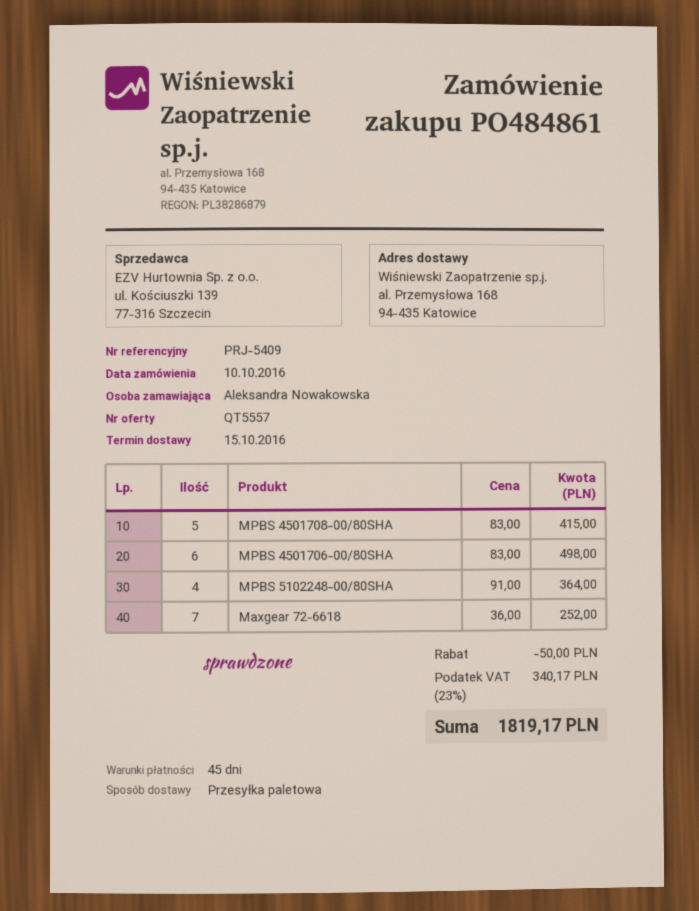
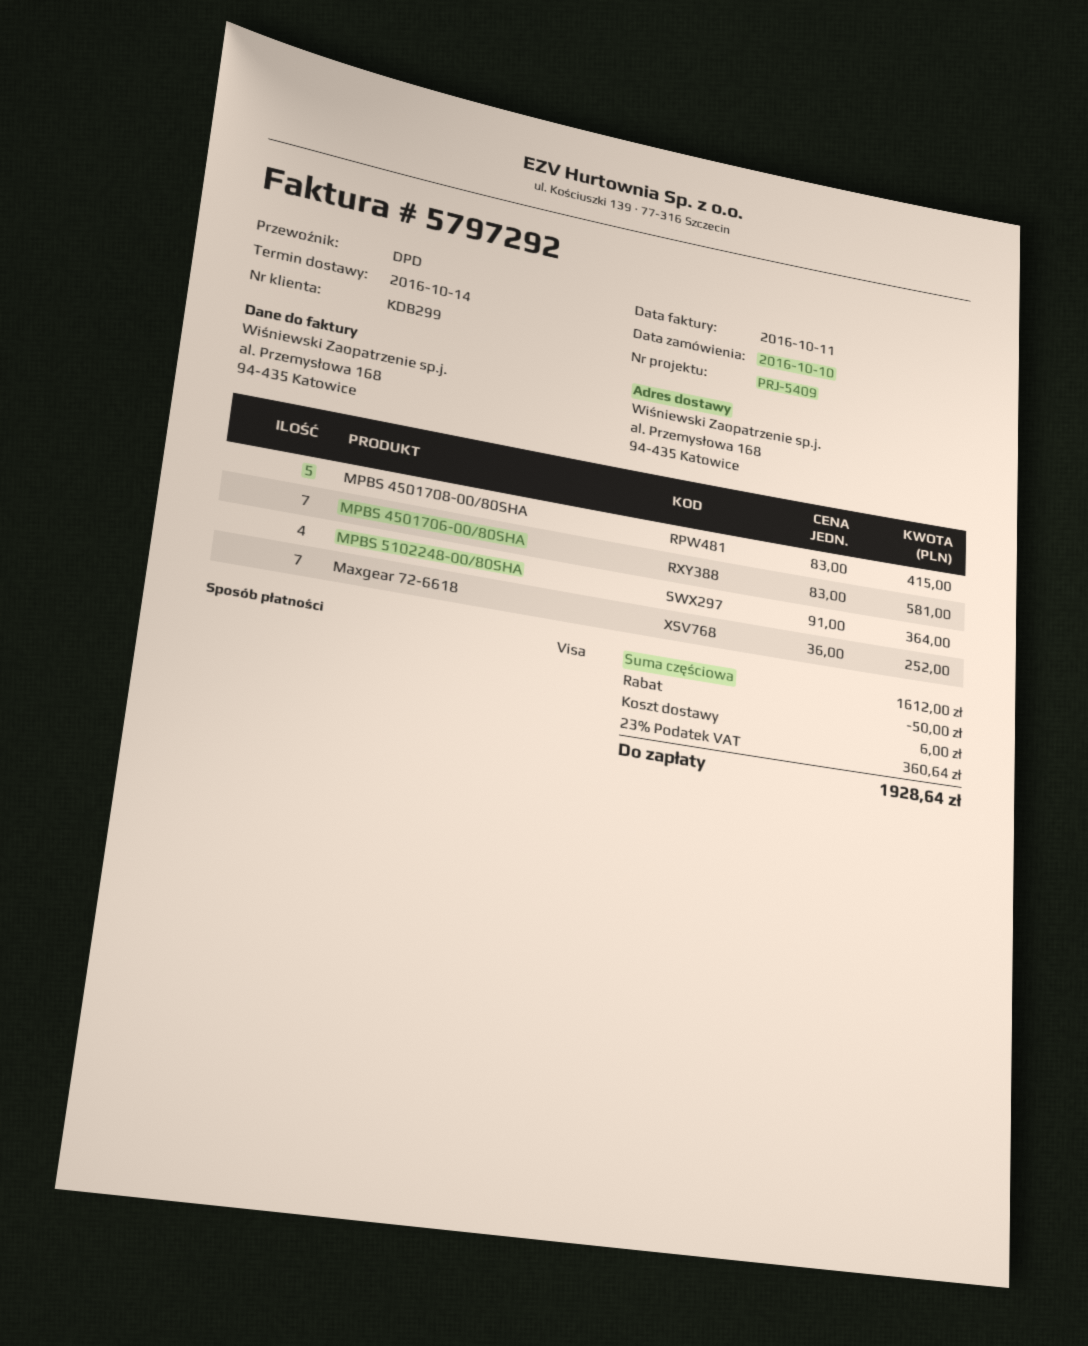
delivery date: 2016-10-15 -> 2016-10-14
shipping method: pallet freight -> DPD
MPBS 4501706-00/80SHA: 6 x 83.00 = 498.00 -> 7 x 83.00 = 581.00
shipping: none -> 6.00
tax: 23% = 340.17 -> 23% = 360.64
total: 1819.17 -> 1928.64

